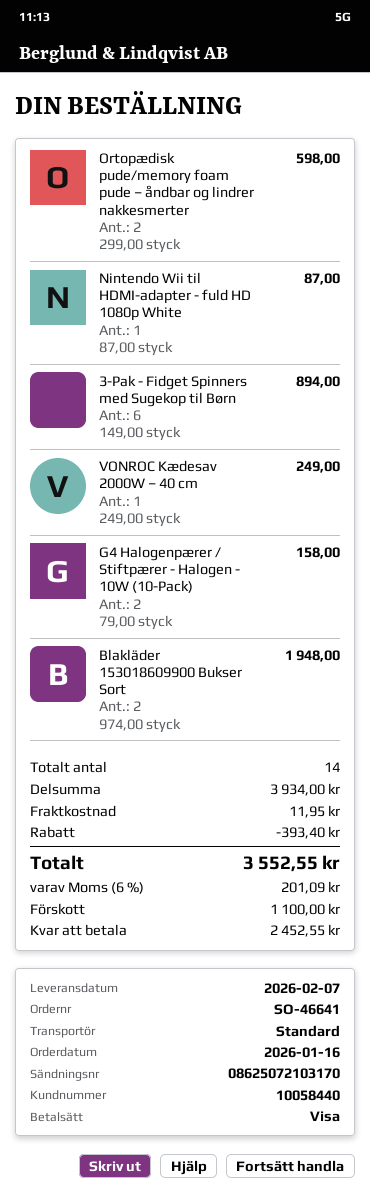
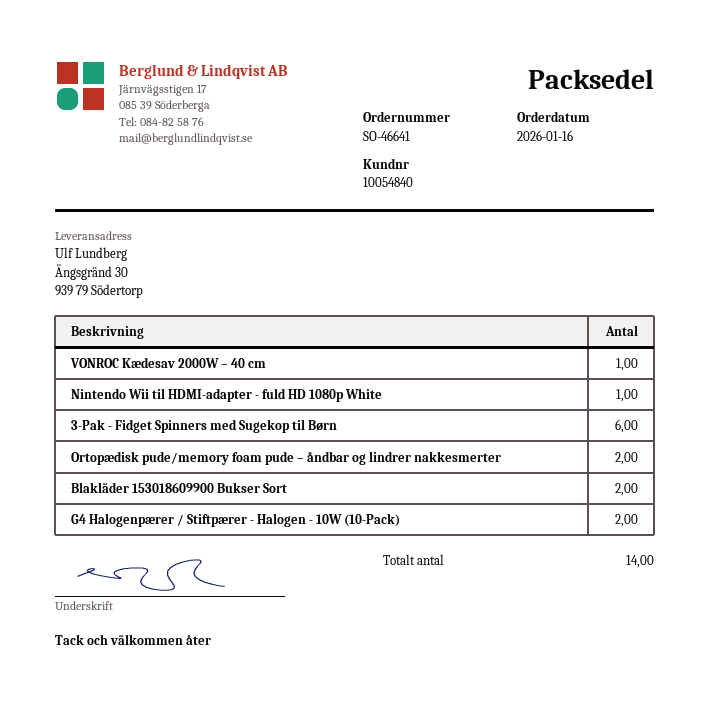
customer number: 10058440 -> 10054840

